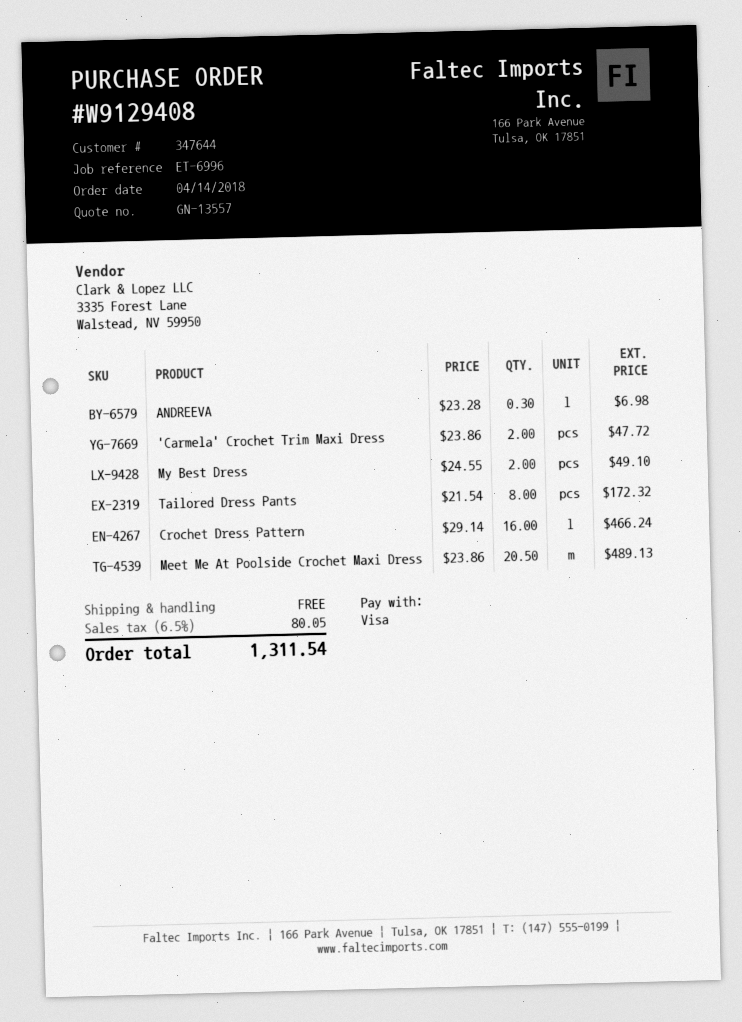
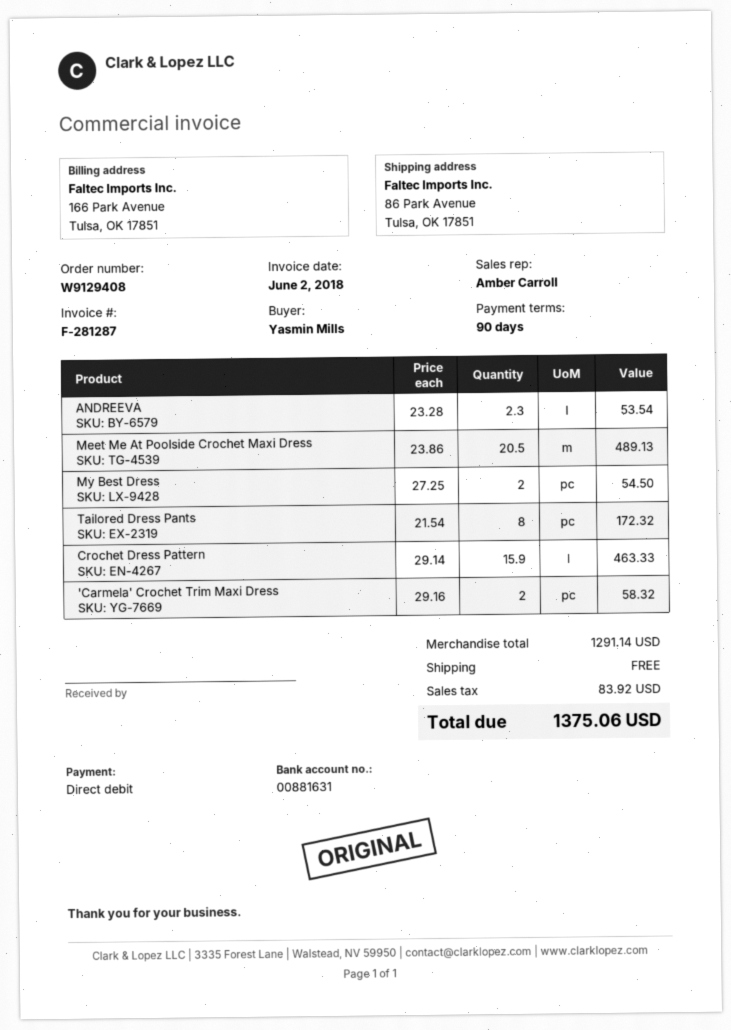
payment method: Visa -> direct debit
ANDREEVA: 0.3 x 23.28 = 6.98 -> 2.3 x 23.28 = 53.54
'Carmela' Crochet Trim Maxi Dress: 2 x 23.86 = 47.72 -> 2 x 29.16 = 58.32
My Best Dress: 2 x 24.55 = 49.10 -> 2 x 27.25 = 54.50
Crochet Dress Pattern: 16 x 29.14 = 466.24 -> 15.9 x 29.14 = 463.33
tax: 80.05 -> 83.92
total: 1311.54 -> 1375.06

